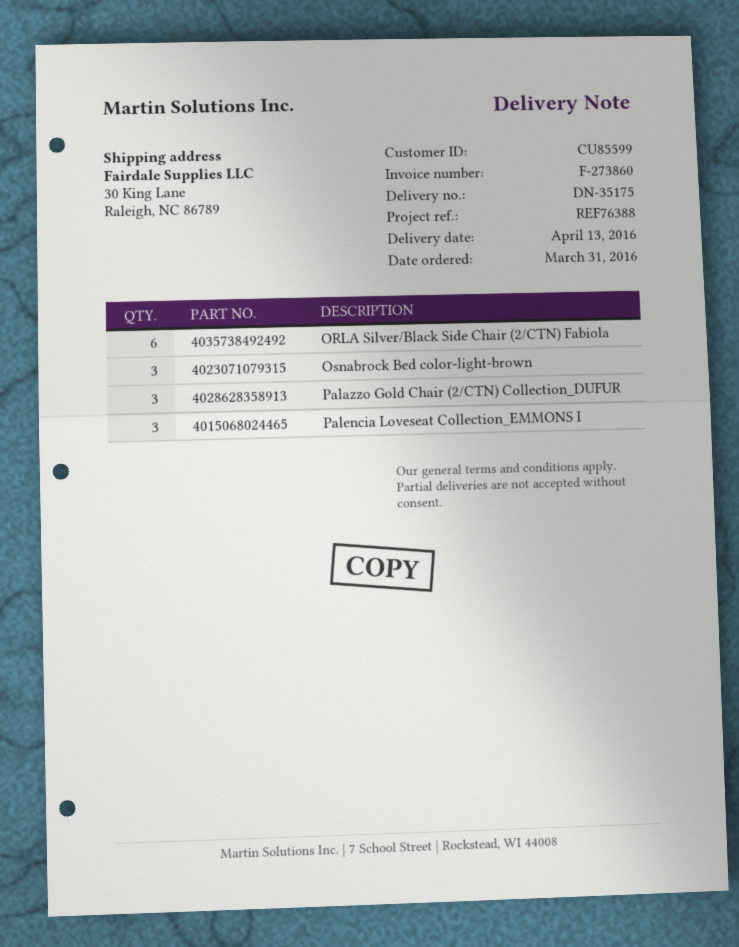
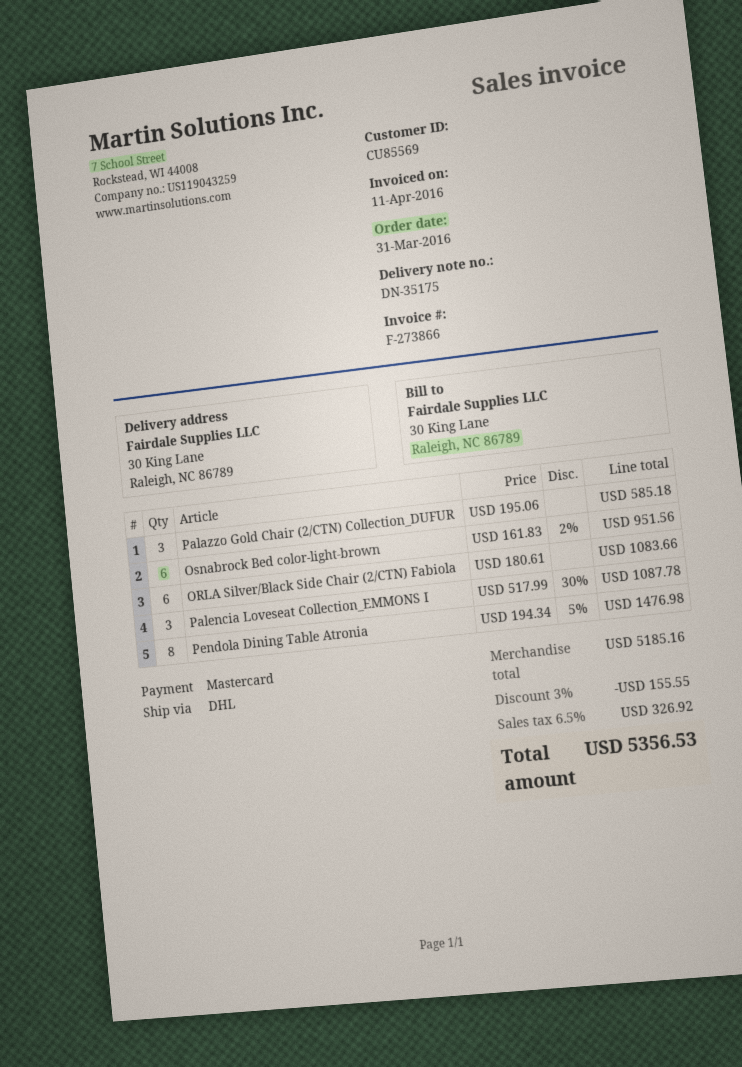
invoice number: F-273860 -> F-273866
customer number: CU85599 -> CU85569
Osnabrock Bed color-light-brown: 3 -> 6
Pendola Dining Table Atronia: none -> 8

